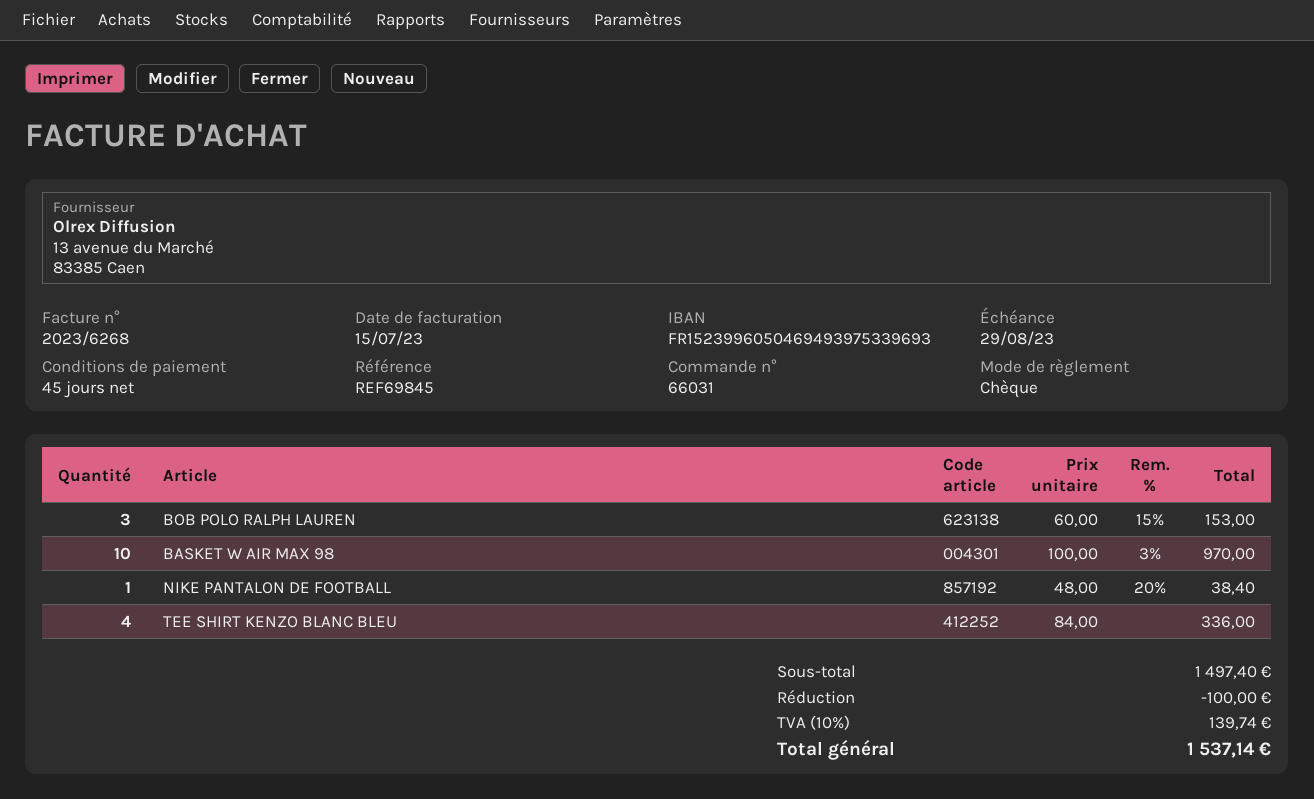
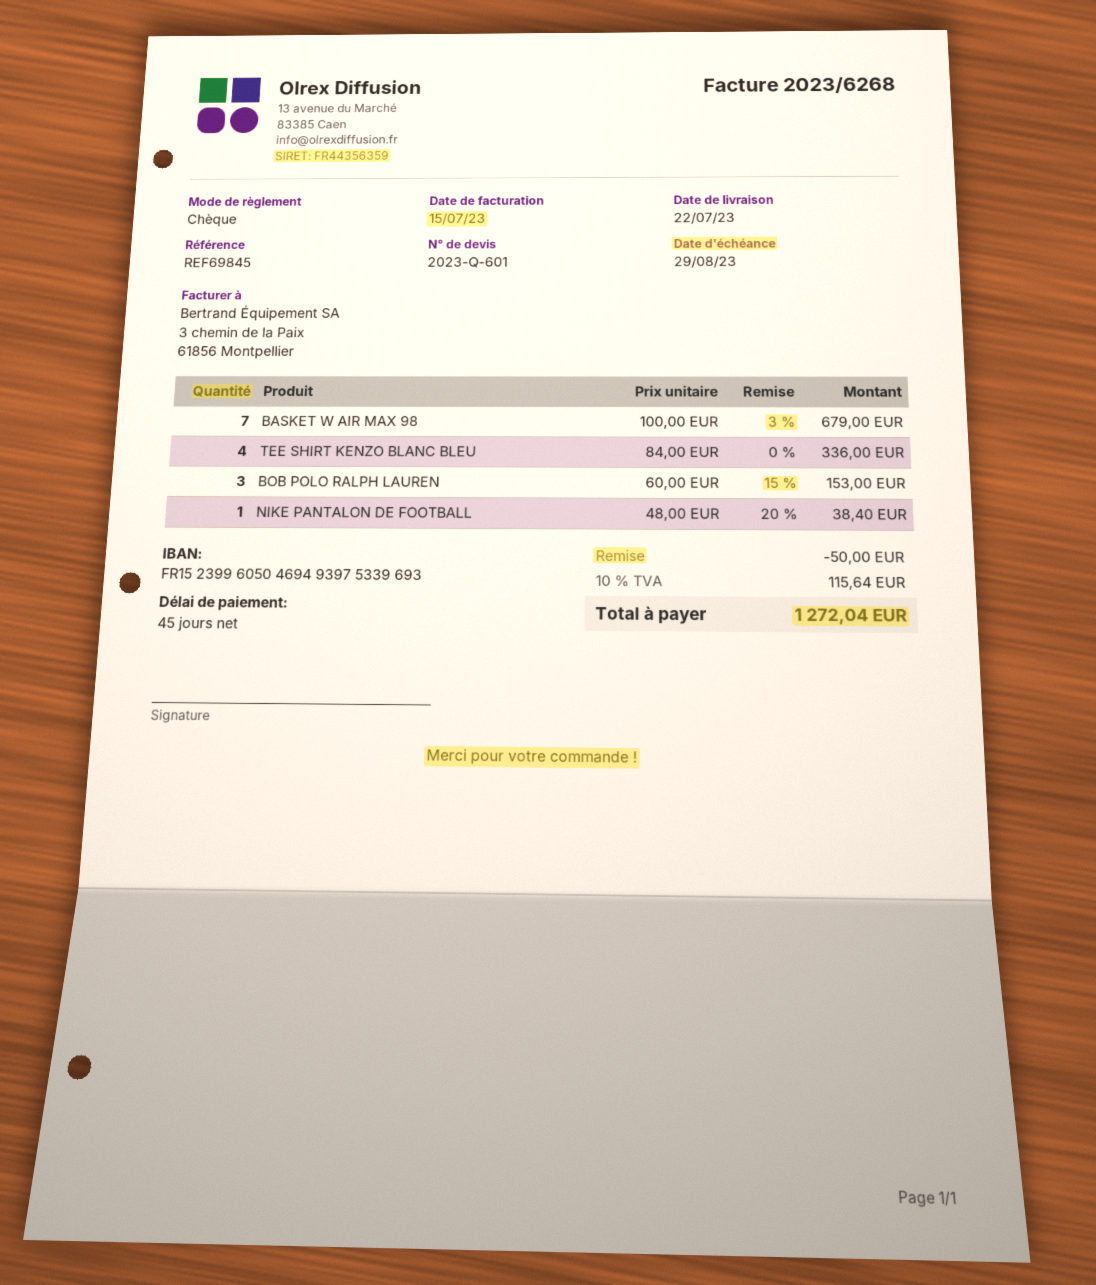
BASKET W AIR MAX 98: 10 x 100.00 - 3% = 970.00 -> 7 x 100.00 - 3% = 679.00
discount: 100.00 -> 50.00
tax: 10% = 139.74 -> 10% = 115.64
total: 1537.14 -> 1272.04

